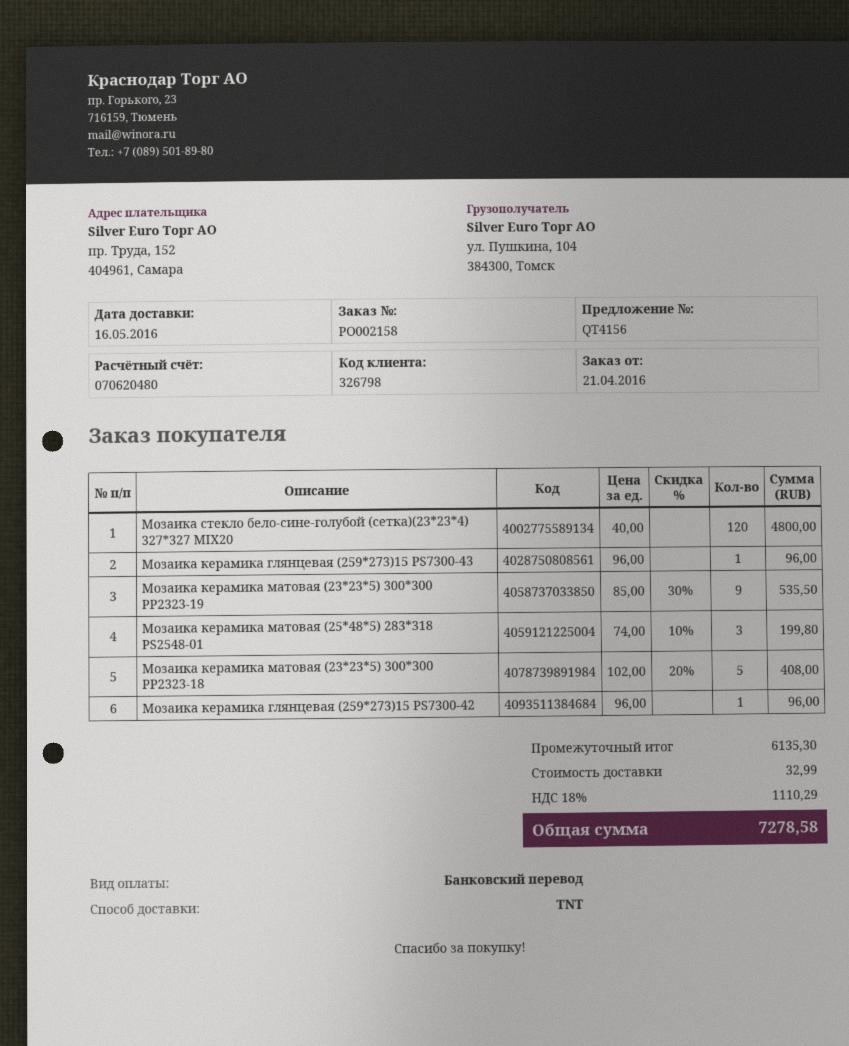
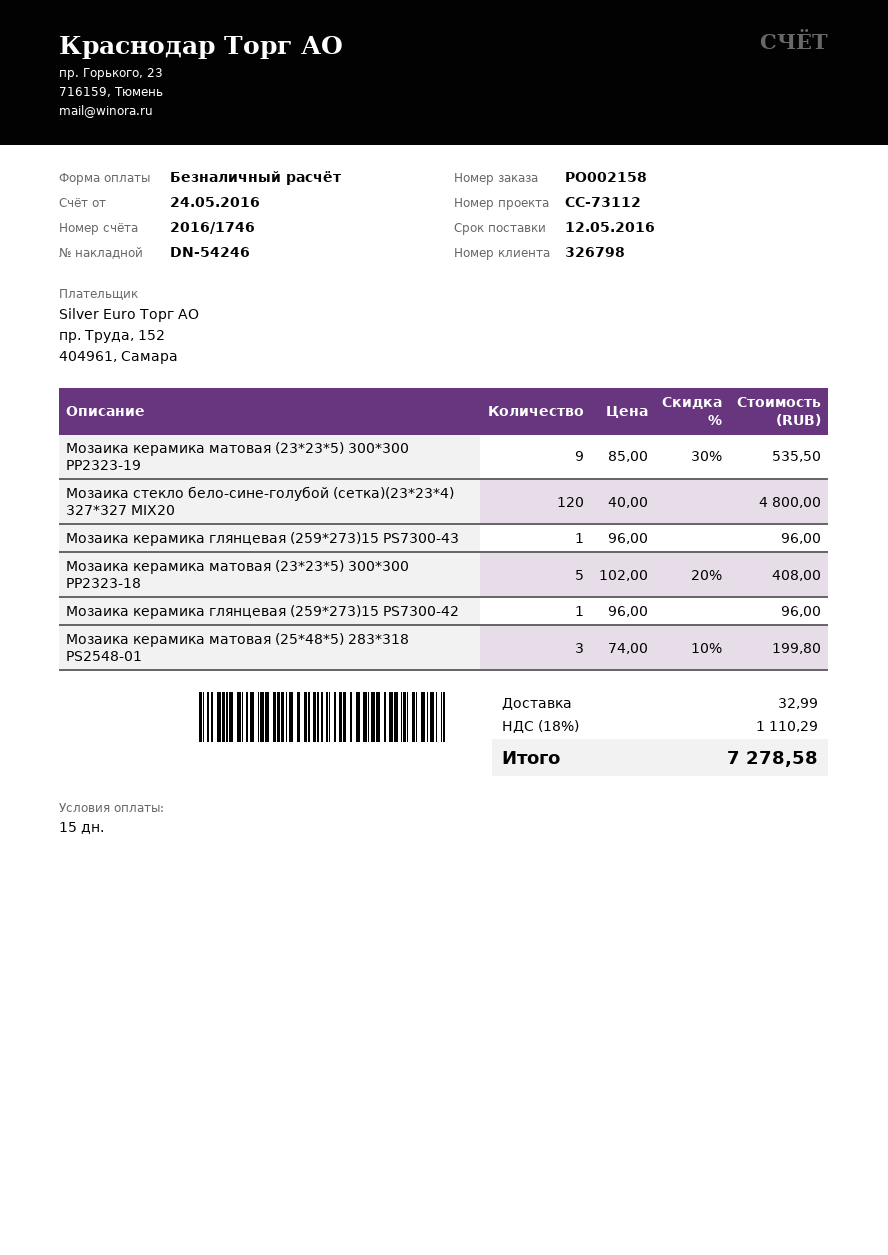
delivery date: 2016-05-16 -> 2016-05-12

